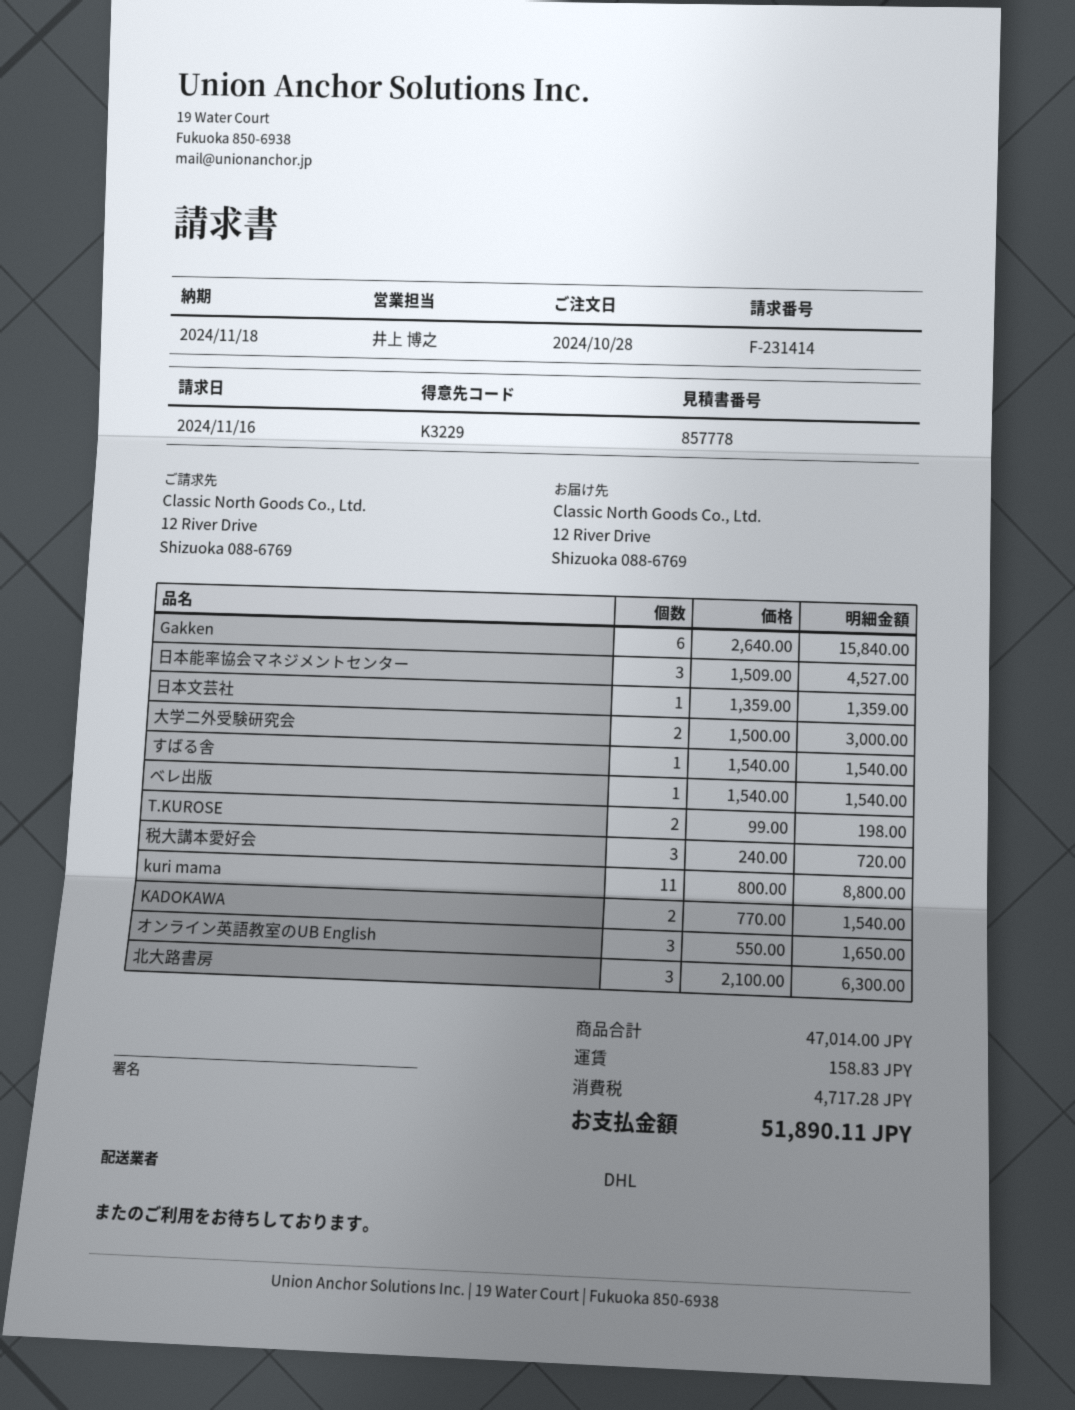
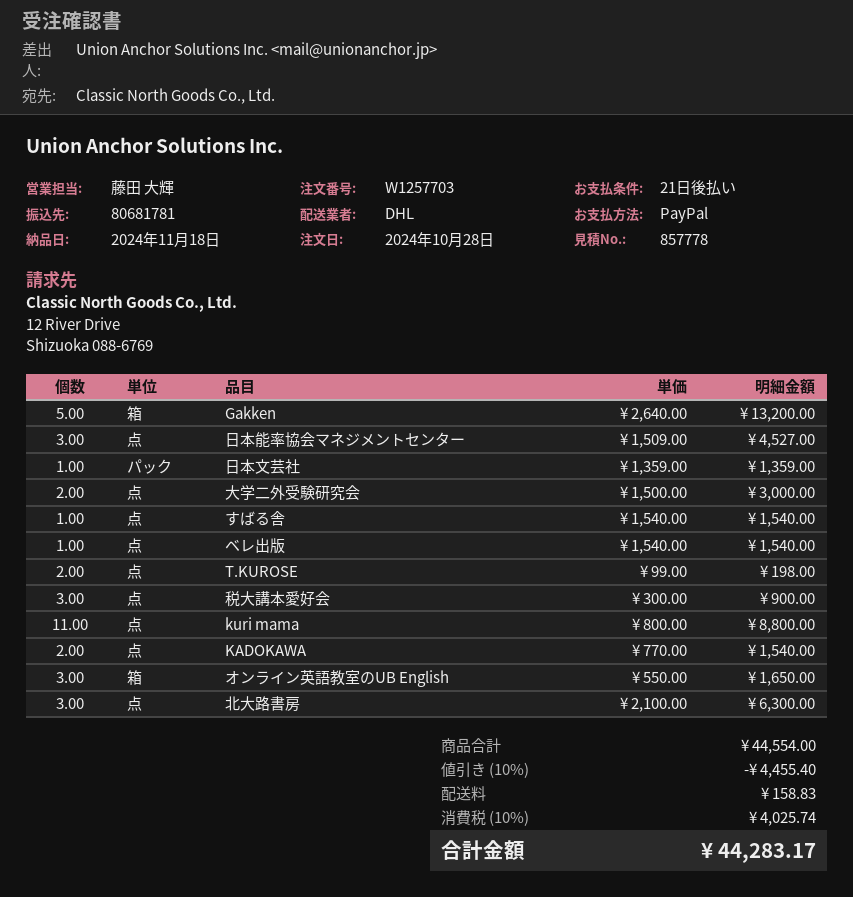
sales rep: 井上 博之 -> 藤田 大輝
Gakken: 6 x 2640.00 = 15840.00 -> 5 x 2640.00 = 13200.00
税大講本愛好会: 3 x 240.00 = 720.00 -> 3 x 300.00 = 900.00
subtotal: 47014.00 -> 44554.00
discount: none -> 10% = 4455.40
tax: 4717.28 -> 4025.74
total: 51890.11 -> 44283.17

